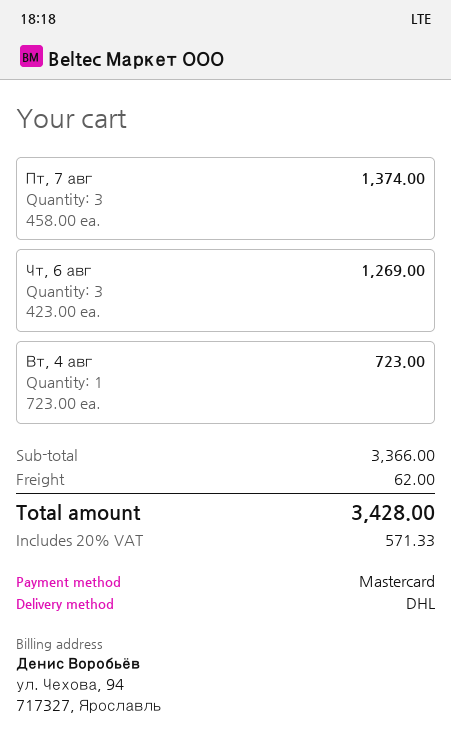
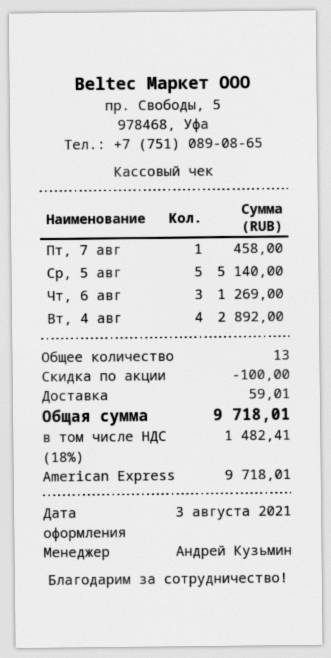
payment method: Mastercard -> American Express
Пт, 7 авг: 3 for 1374.00 -> 1 for 458.00
Вт, 4 авг: 1 for 723.00 -> 4 for 2892.00
Ср, 5 авг: none -> 5 for 5140.00
discount: none -> 100.00
shipping: 62.00 -> 59.01
tax: 20% = 571.33 -> 18% = 1482.41
total: 3428.00 -> 9718.01

